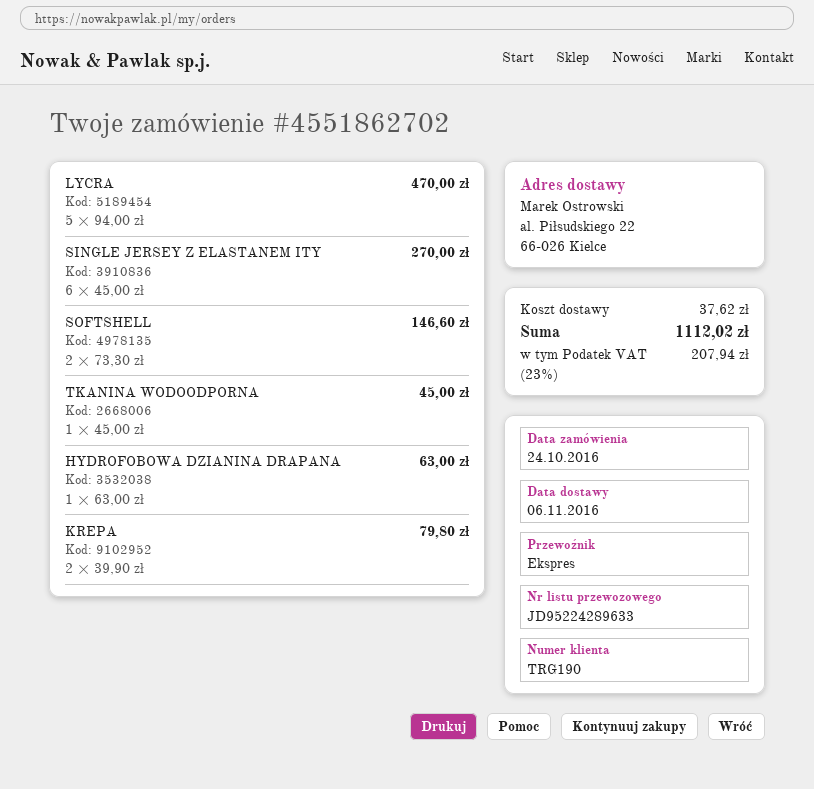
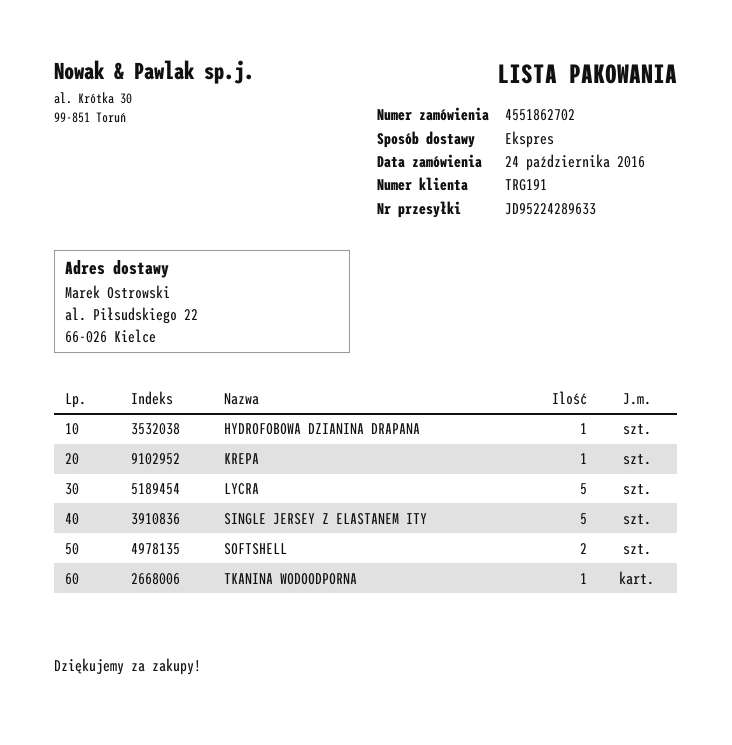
customer number: TRG190 -> TRG191
SINGLE JERSEY Z ELASTANEM ITY: 6 -> 5
KREPA: 2 -> 1

